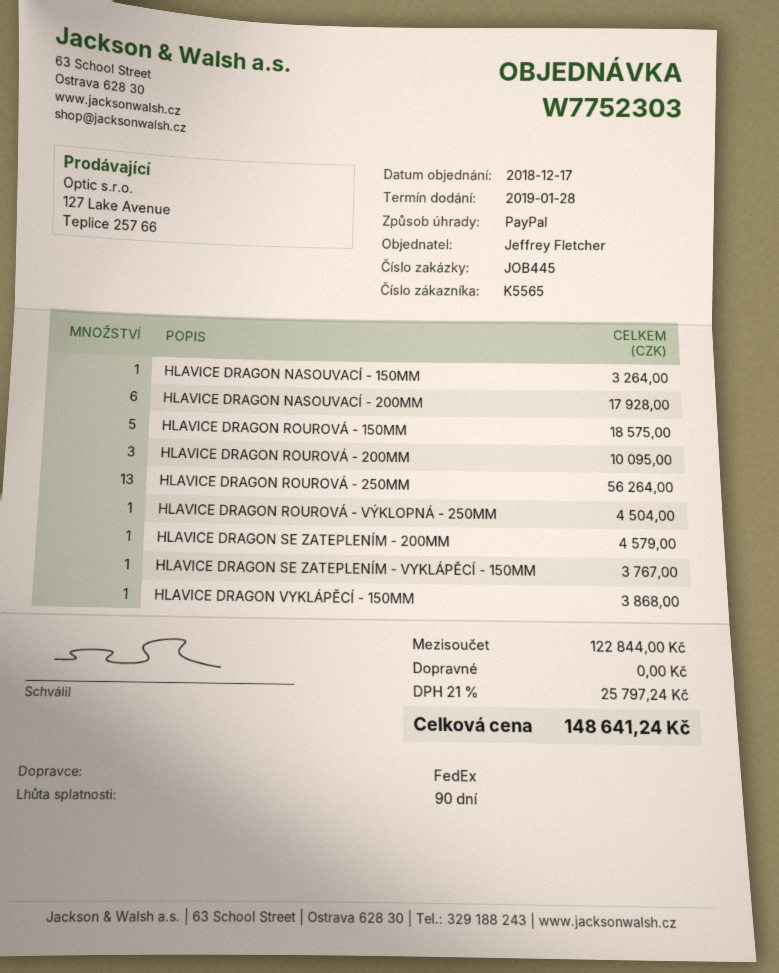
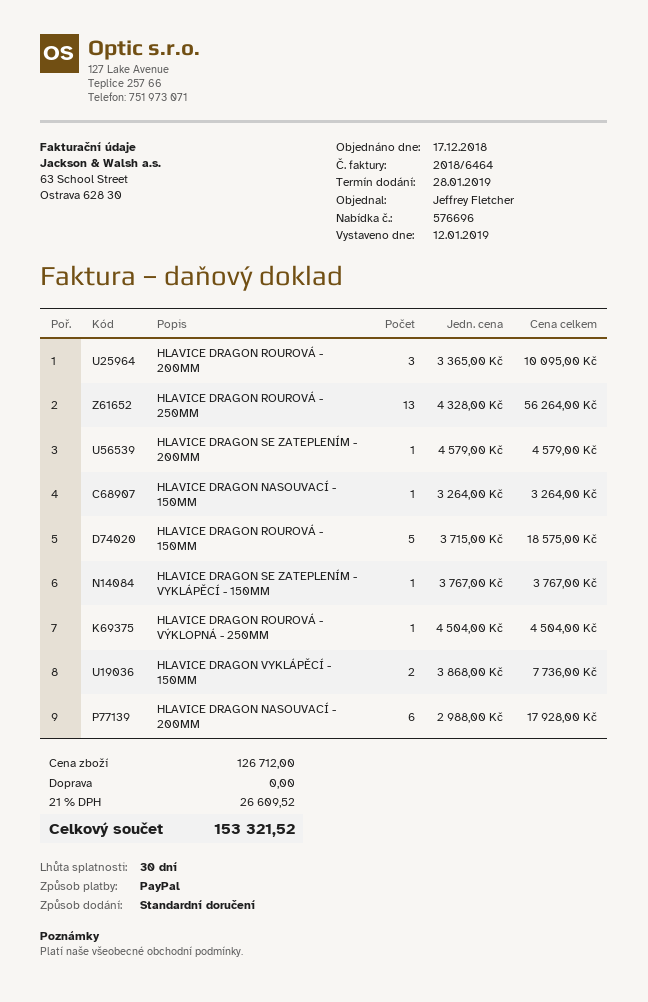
payment terms: 90 days -> 30 days
shipping method: FedEx -> standard
HLAVICE DRAGON VYKLÁPĚCÍ - 150MM: 1 for 3868.00 -> 2 for 7736.00
subtotal: 122844.00 -> 126712.00
tax: 21% = 25797.24 -> 21% = 26609.52
total: 148641.24 -> 153321.52

